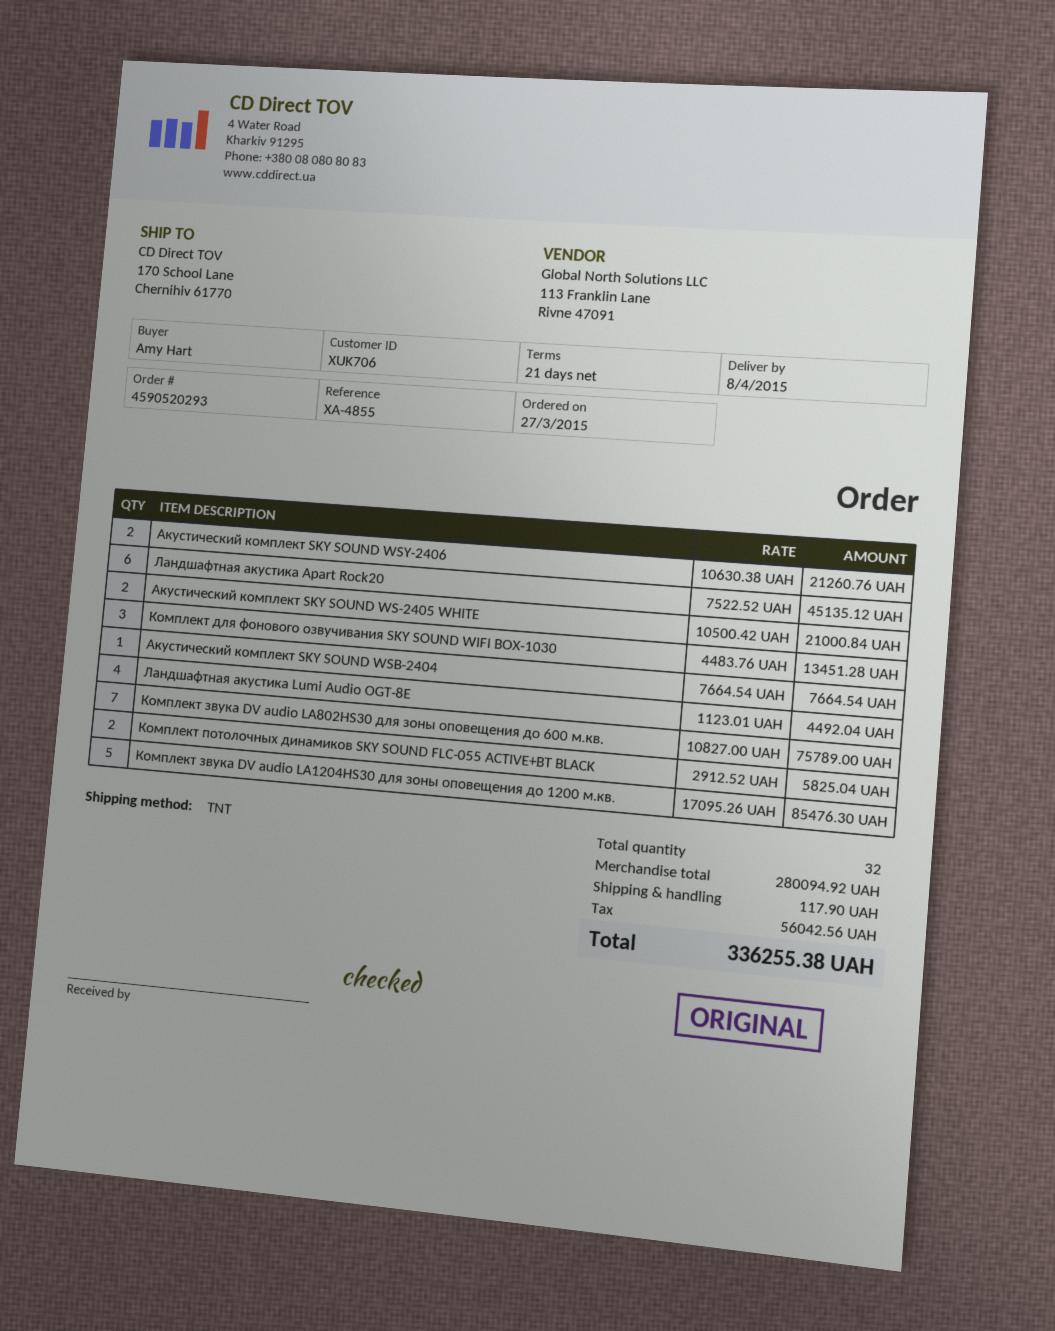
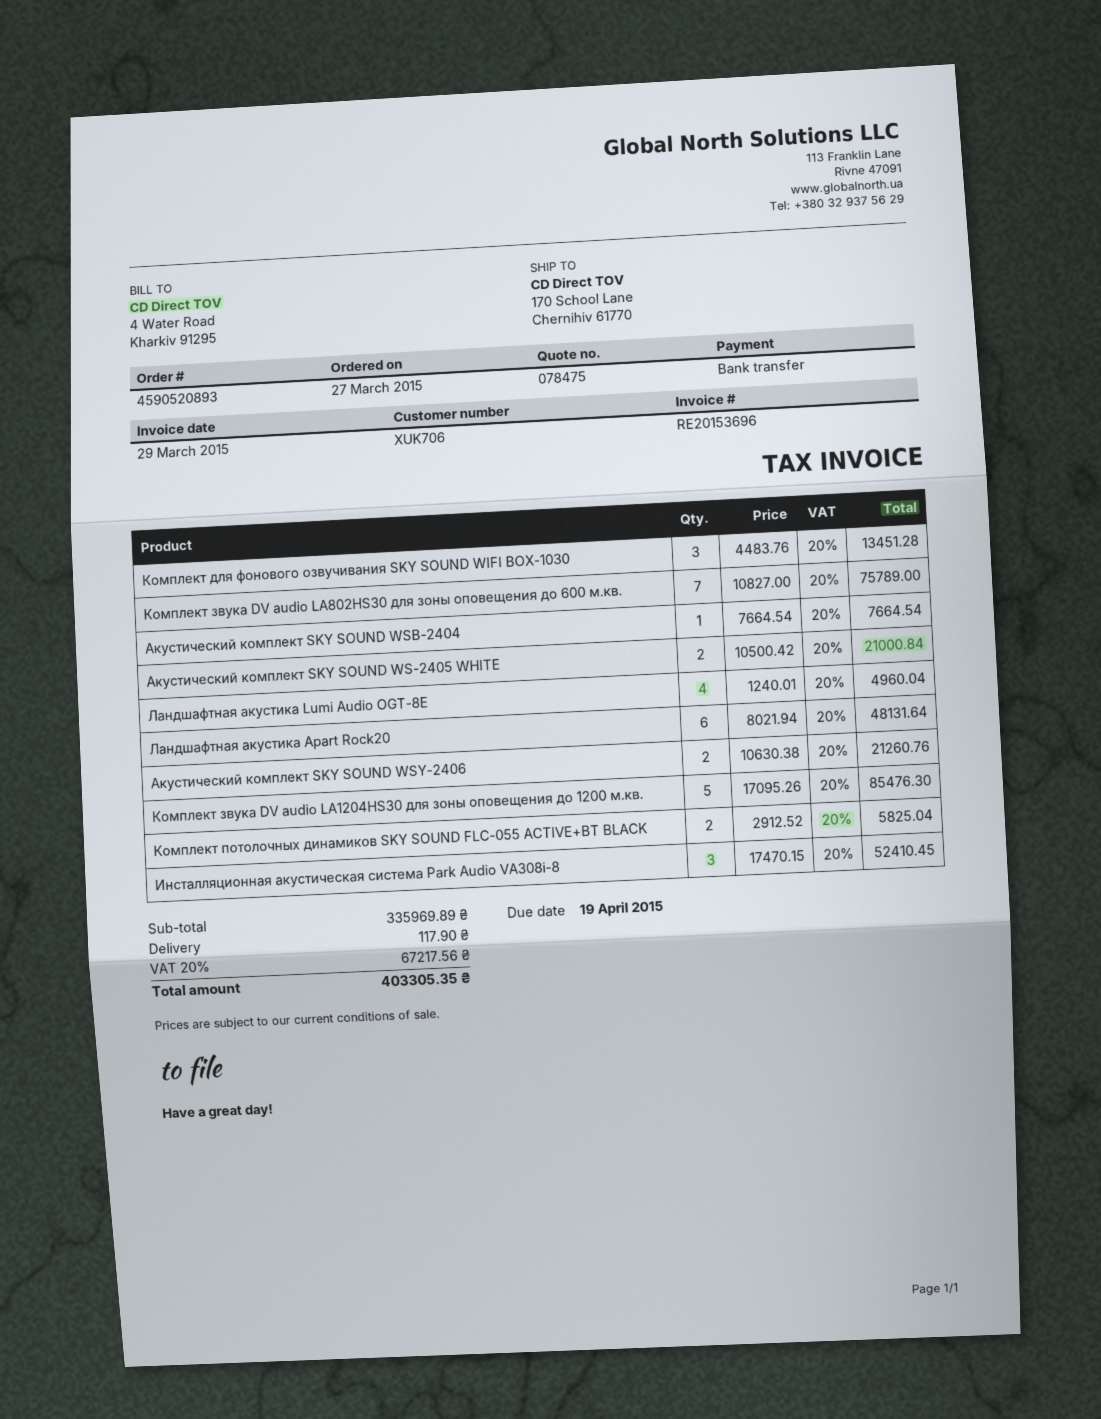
order number: 4590520293 -> 4590520893
Ландшафтная акустика Apart Rock20: 6 x 7522.52 = 45135.12 -> 6 x 8021.94 = 48131.64
Ландшафтная акустика Lumi Audio OGT-8E: 4 x 1123.01 = 4492.04 -> 4 x 1240.01 = 4960.04
Инсталляционная акустическая система Park Audio VA308i-8: none -> 3 x 17470.15 = 52410.45
subtotal: 280094.92 -> 335969.89
tax: 56042.56 -> 67217.56
total: 336255.38 -> 403305.35

